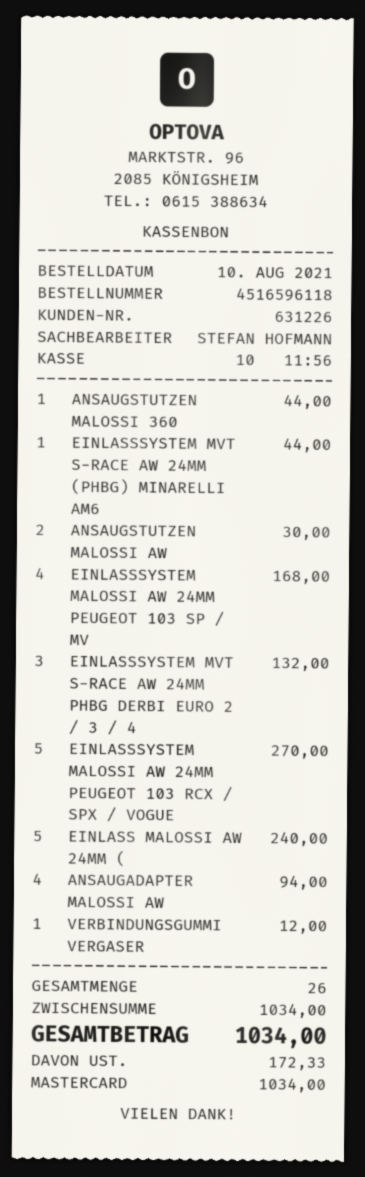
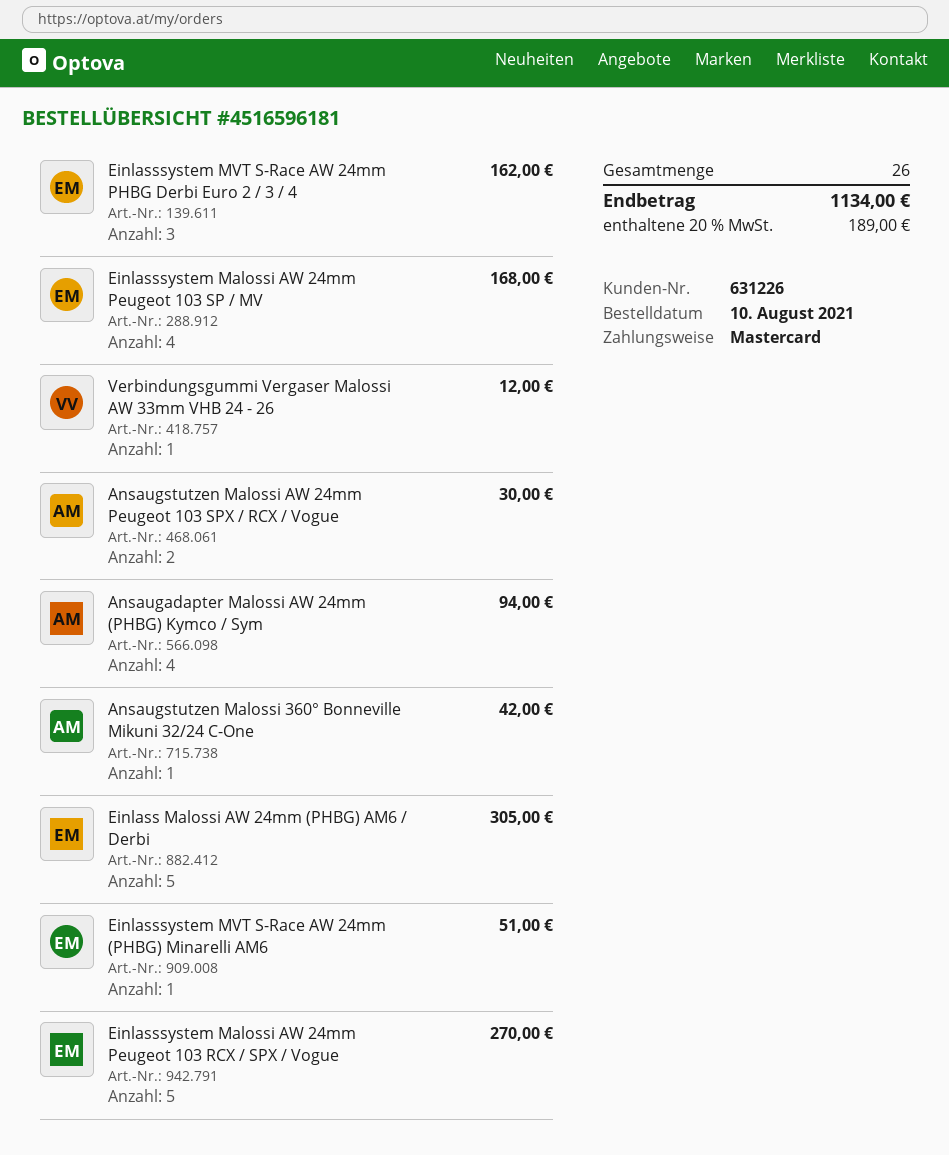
order number: 4516596118 -> 4516596181
ANSAUGSTUTZEN MALOSSI 360: 1 for 44.00 -> 1 for 42.00
EINLASSSYSTEM MVT S-RACE AW 24MM (PHBG) MINARELLI AM6: 1 for 44.00 -> 1 for 51.00
EINLASSSYSTEM MVT S-RACE AW 24MM PHBG DERBI EURO 2 / 3 / 4: 3 for 132.00 -> 3 for 162.00
EINLASS MALOSSI AW 24MM (: 5 for 240.00 -> 5 for 305.00
tax: 172.33 -> 189.00
total: 1034.00 -> 1134.00

